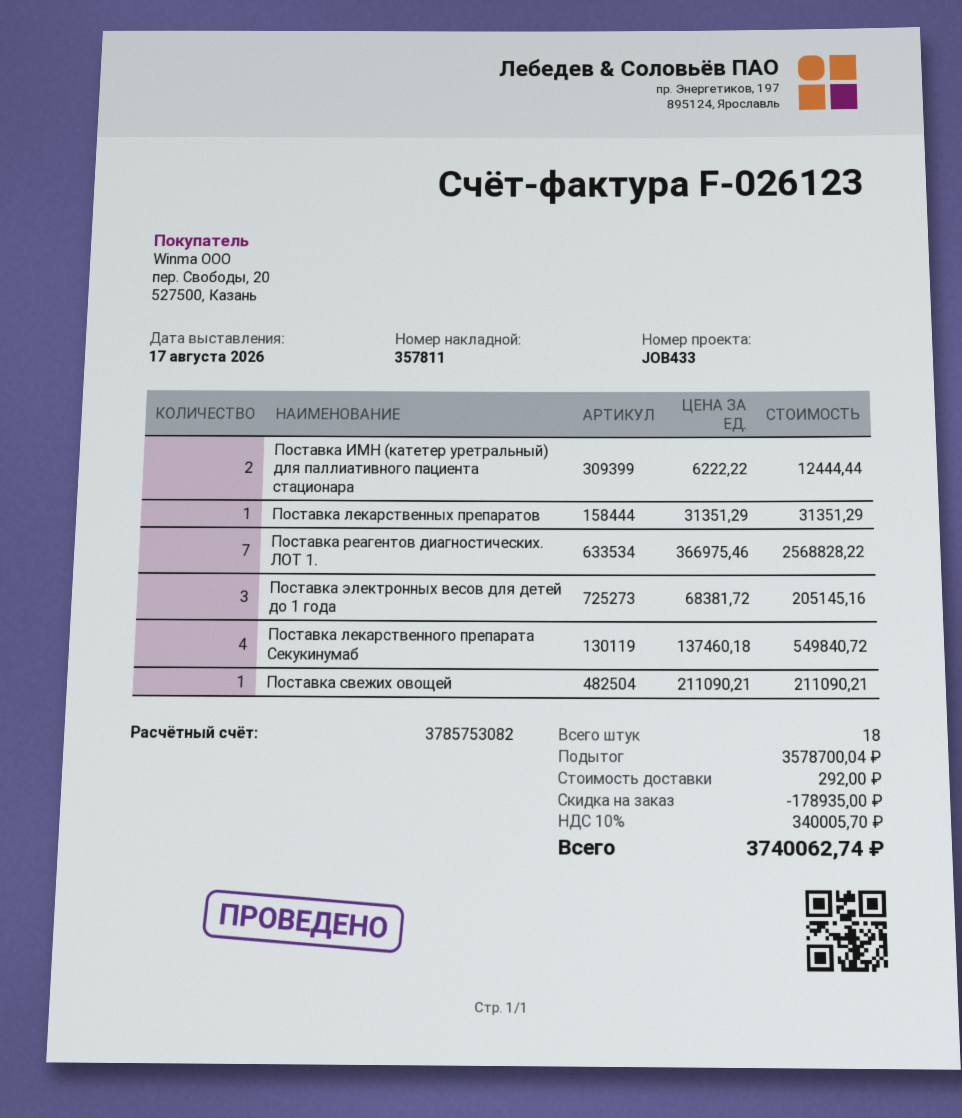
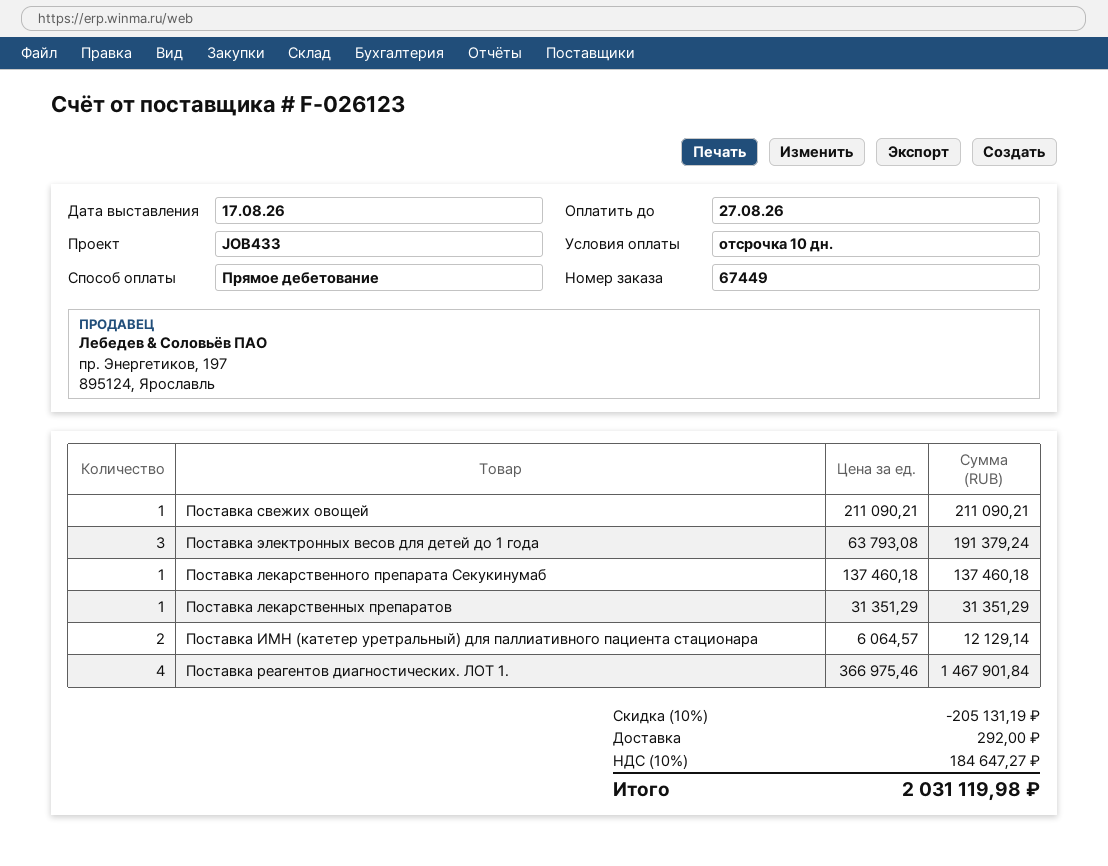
Поставка ИМН (катетер уретральный) для паллиативного пациента стационара: 2 x 6222.22 = 12444.44 -> 2 x 6064.57 = 12129.14
Поставка реагентов диагностических. ЛОТ 1.: 7 x 366975.46 = 2568828.22 -> 4 x 366975.46 = 1467901.84
Поставка электронных весов для детей до 1 года: 3 x 68381.72 = 205145.16 -> 3 x 63793.08 = 191379.24
Поставка лекарственного препарата Секукинумаб: 4 x 137460.18 = 549840.72 -> 1 x 137460.18 = 137460.18
discount: 178935.00 -> 205131.19
tax: 10% = 340005.70 -> 10% = 184647.27
total: 3740062.74 -> 2031119.98

